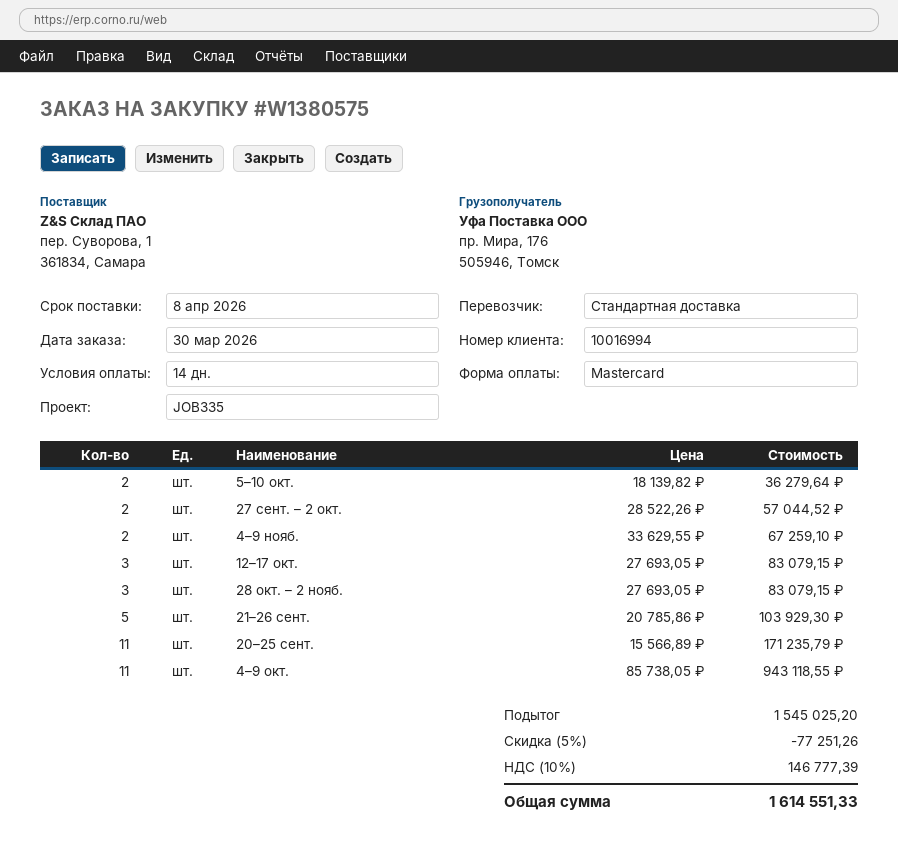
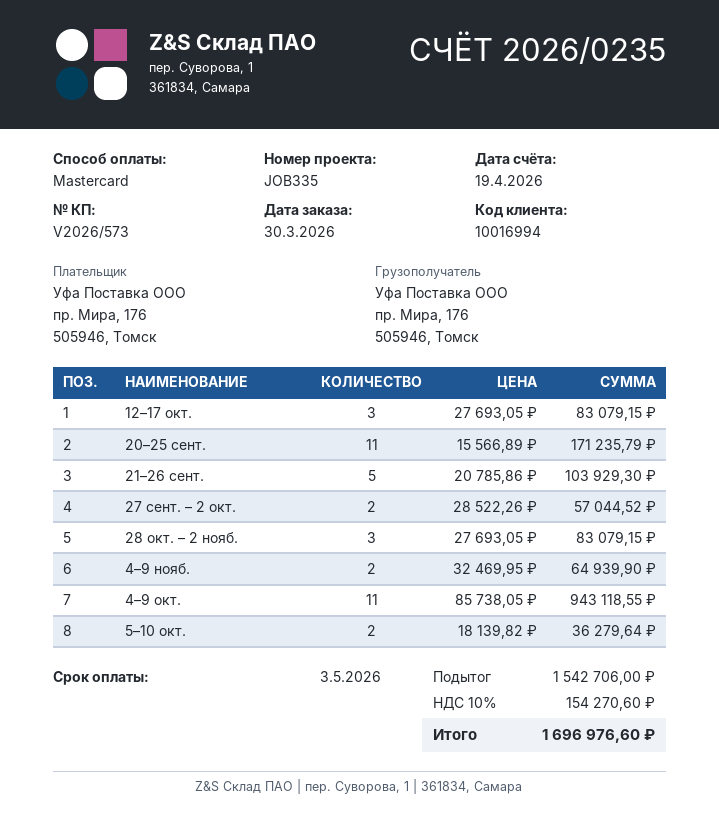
4–9 нояб.: 2 x 33629.55 = 67259.10 -> 2 x 32469.95 = 64939.90
subtotal: 1545025.20 -> 1542706.00
discount: 5% = 77251.26 -> none
tax: 10% = 146777.39 -> 10% = 154270.60
total: 1614551.33 -> 1696976.60

